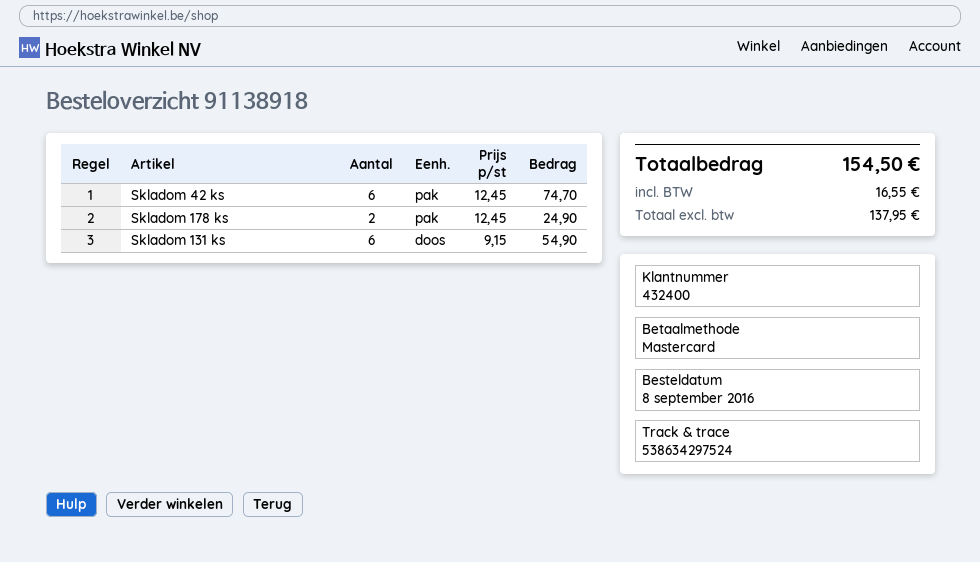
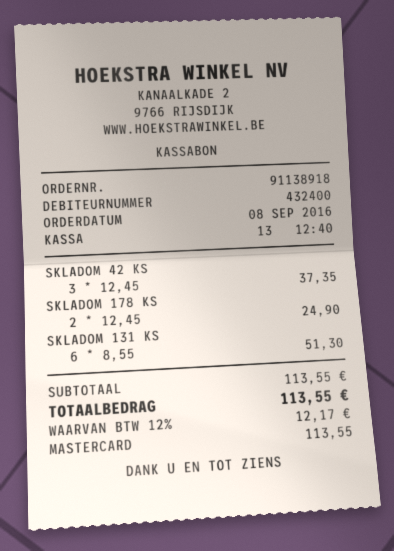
Skladom 42 ks: 6 x 12.45 = 74.70 -> 3 x 12.45 = 37.35
Skladom 131 ks: 6 x 9.15 = 54.90 -> 6 x 8.55 = 51.30
tax: 16.55 -> 12.17
total: 154.50 -> 113.55

